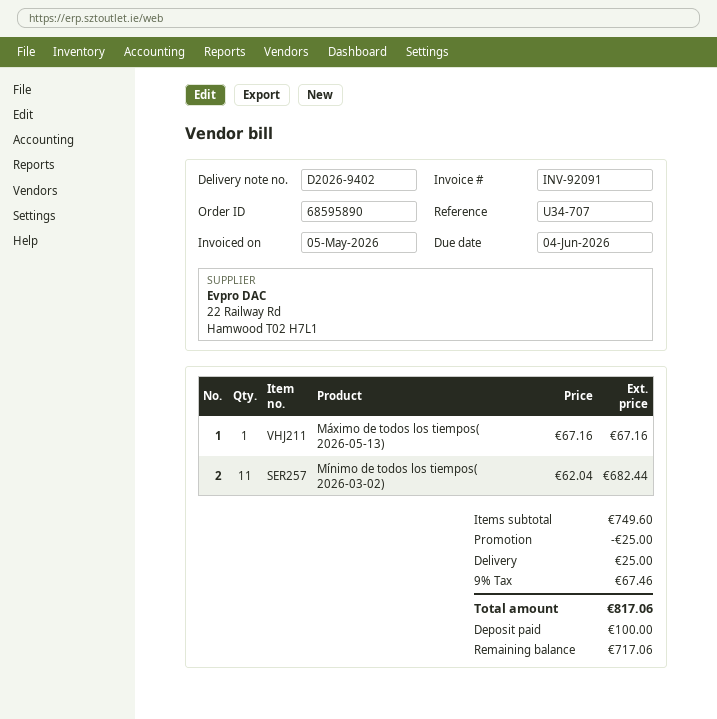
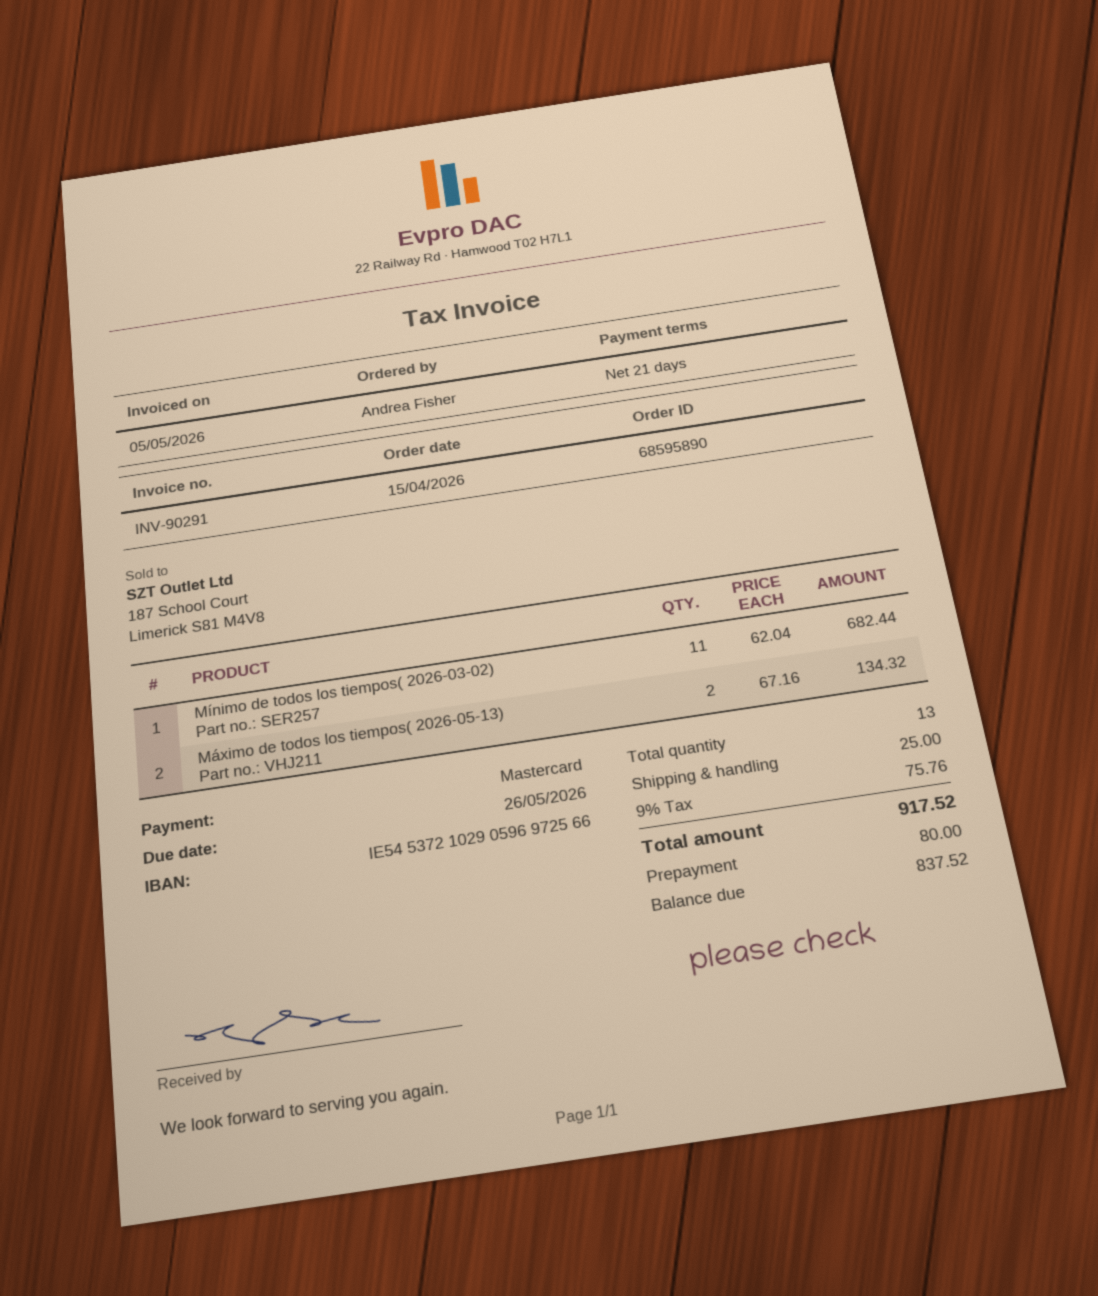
invoice number: INV-92091 -> INV-90291
due date: 2026-06-04 -> 2026-05-26
Máximo de todos los tiempos( 2026-05-13): 1 x 67.16 = 67.16 -> 2 x 67.16 = 134.32
discount: 25.00 -> none
tax: 9% = 67.46 -> 9% = 75.76
total: 817.06 -> 917.52
deposit: 100.00 -> 80.00
balance: 717.06 -> 837.52

